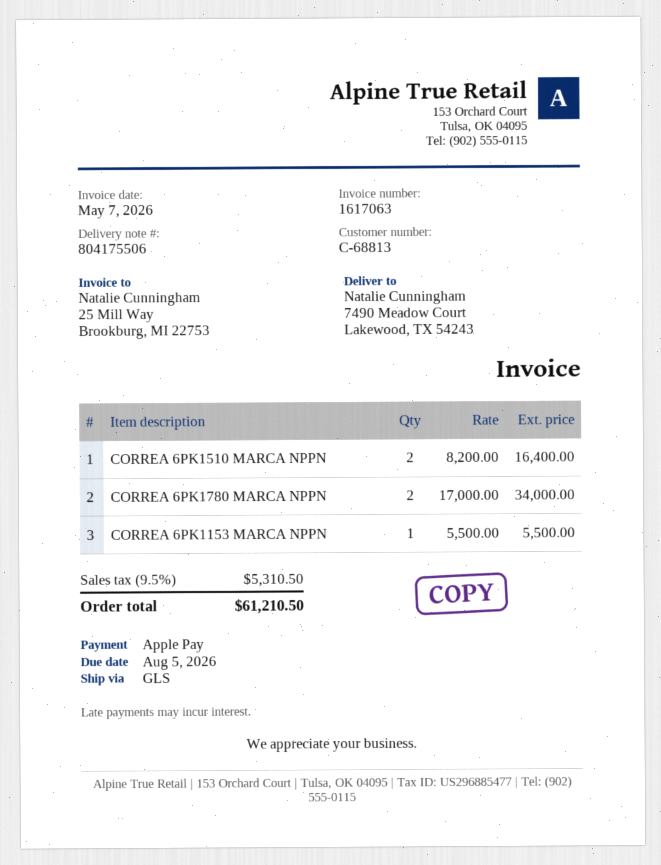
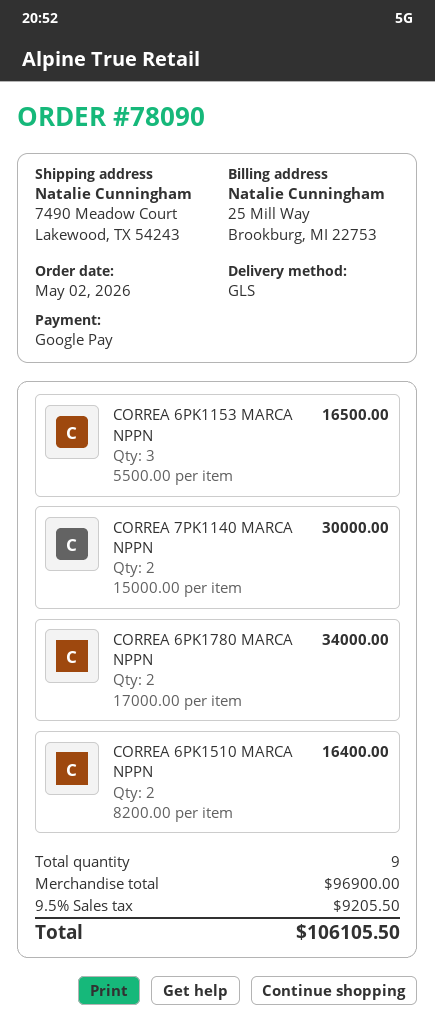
payment method: Apple Pay -> Google Pay
CORREA 6PK1153 MARCA NPPN: 1 x 5500.00 = 5500.00 -> 3 x 5500.00 = 16500.00
CORREA 7PK1140 MARCA NPPN: none -> 2 x 15000.00 = 30000.00
tax: 9.5% = 5310.50 -> 9.5% = 9205.50
total: 61210.50 -> 106105.50

